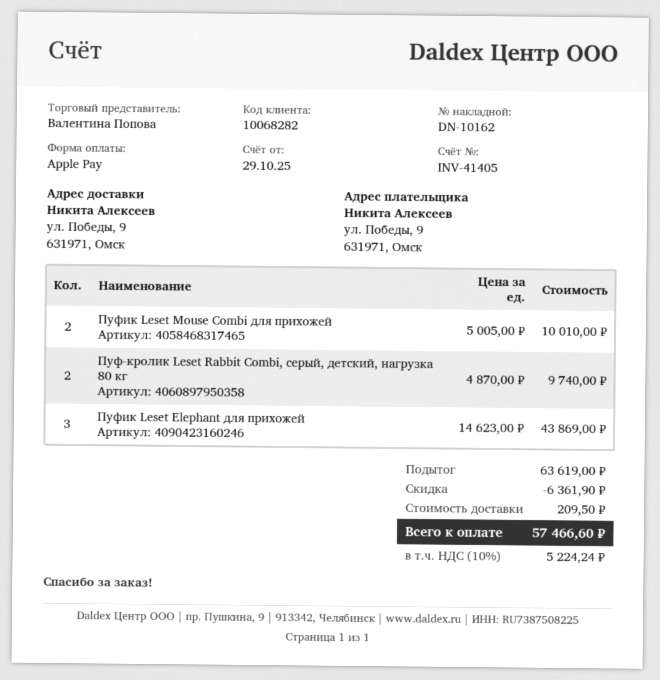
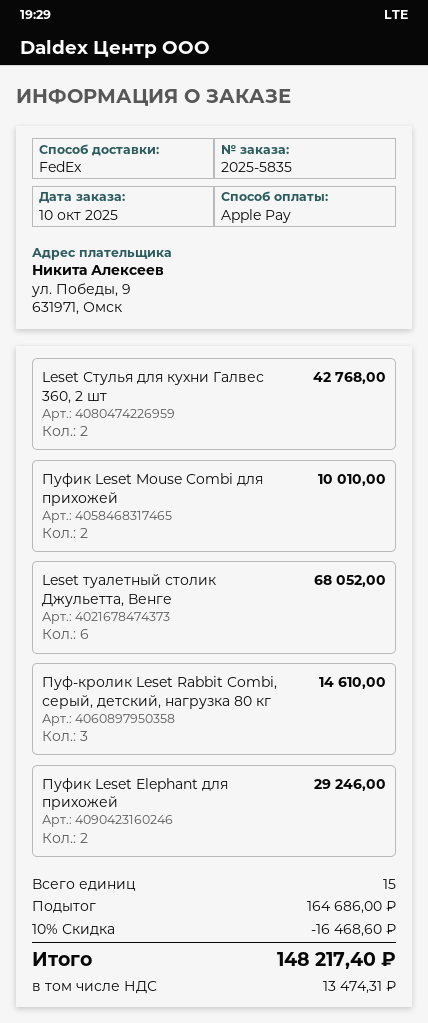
Пуф-кролик Leset Rabbit Combi, серый, детский, нагрузка 80 кг: 2 for 9740.00 -> 3 for 14610.00
Пуфик Leset Elephant для прихожей: 3 for 43869.00 -> 2 for 29246.00
Leset Стулья для кухни Галвес 360, 2 шт: none -> 2 for 42768.00
Leset туалетный столик Джульетта, Венге: none -> 6 for 68052.00
subtotal: 63619.00 -> 164686.00
discount: 6361.90 -> 16468.60
shipping: 209.50 -> none
tax: 5224.24 -> 13474.31
total: 57466.60 -> 148217.40

